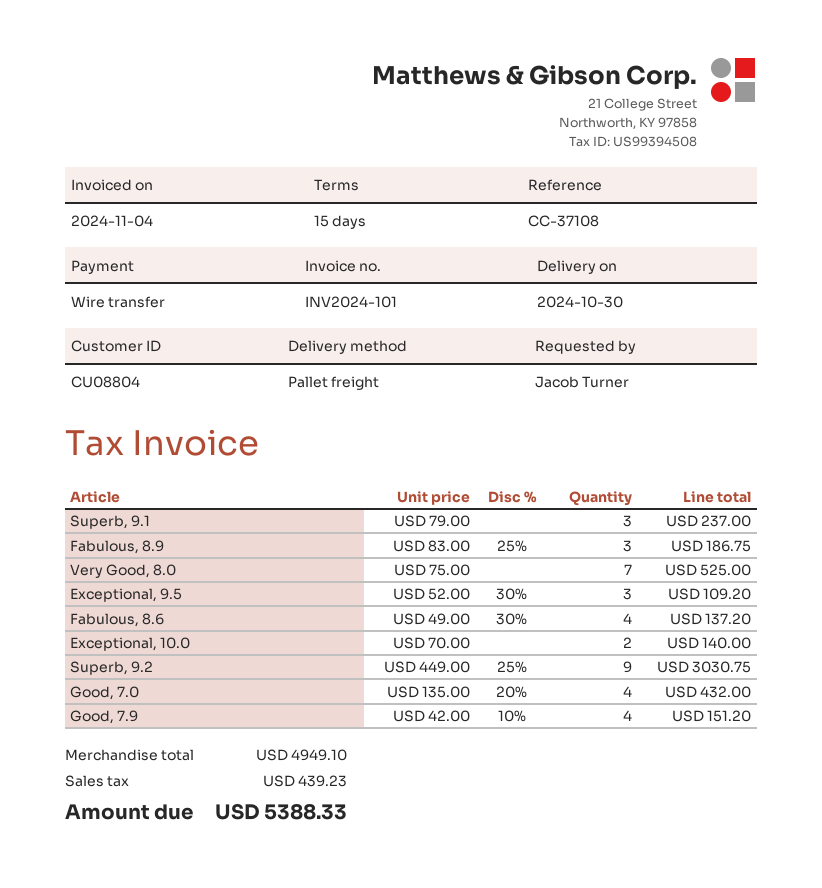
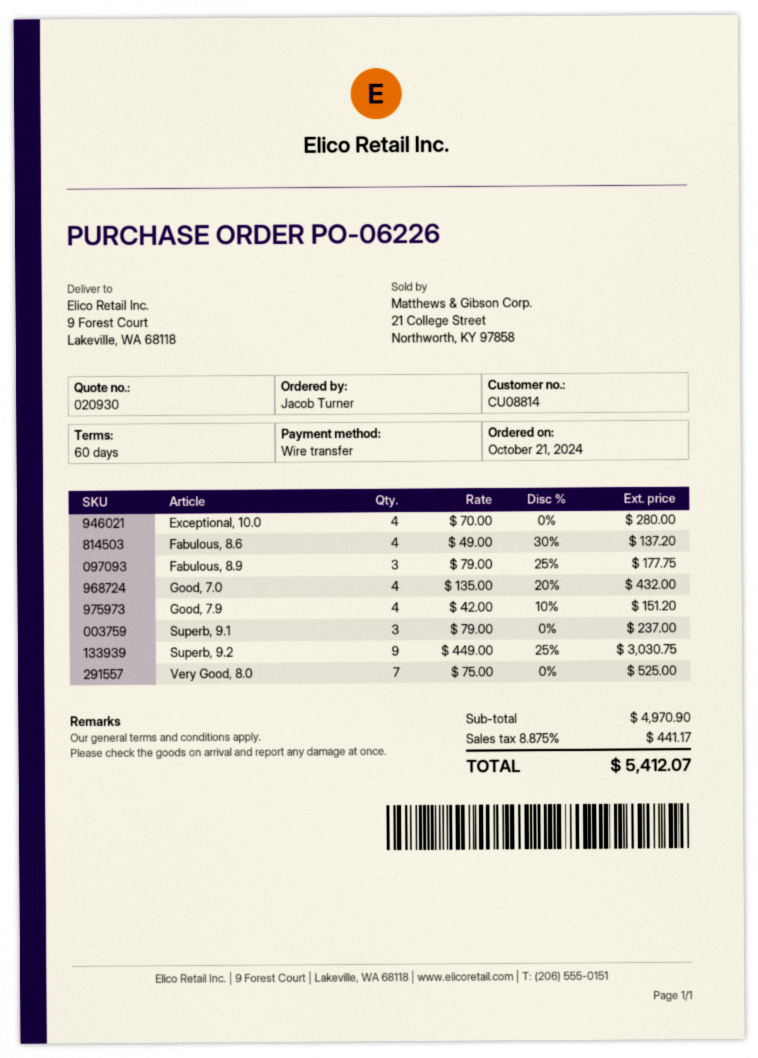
payment terms: 15 days -> 60 days
customer number: CU08804 -> CU08814
Fabulous, 8.9: 3 x 83.00 - 25% = 186.75 -> 3 x 79.00 - 25% = 177.75
Exceptional, 9.5: 3 x 52.00 - 30% = 109.20 -> none
Exceptional, 10.0: 2 x 70.00 = 140.00 -> 4 x 70.00 = 280.00
subtotal: 4949.10 -> 4970.90
tax: 439.23 -> 441.17
total: 5388.33 -> 5412.07

